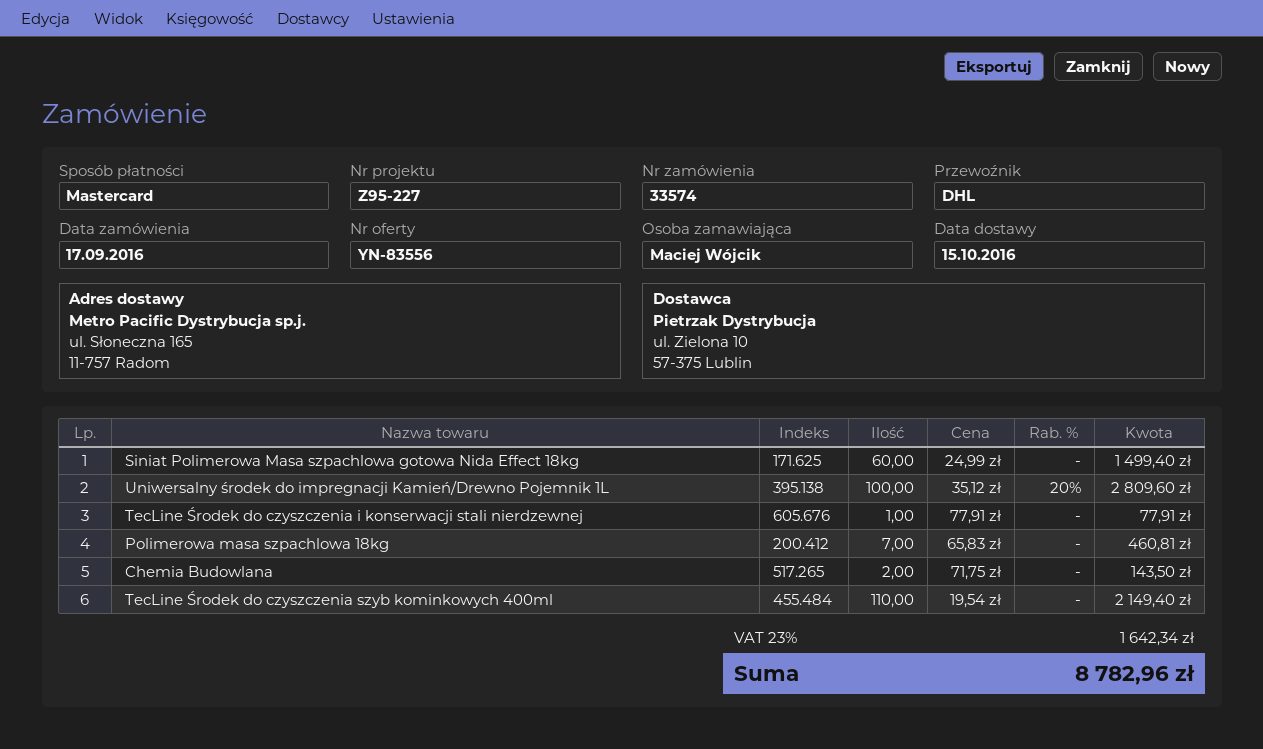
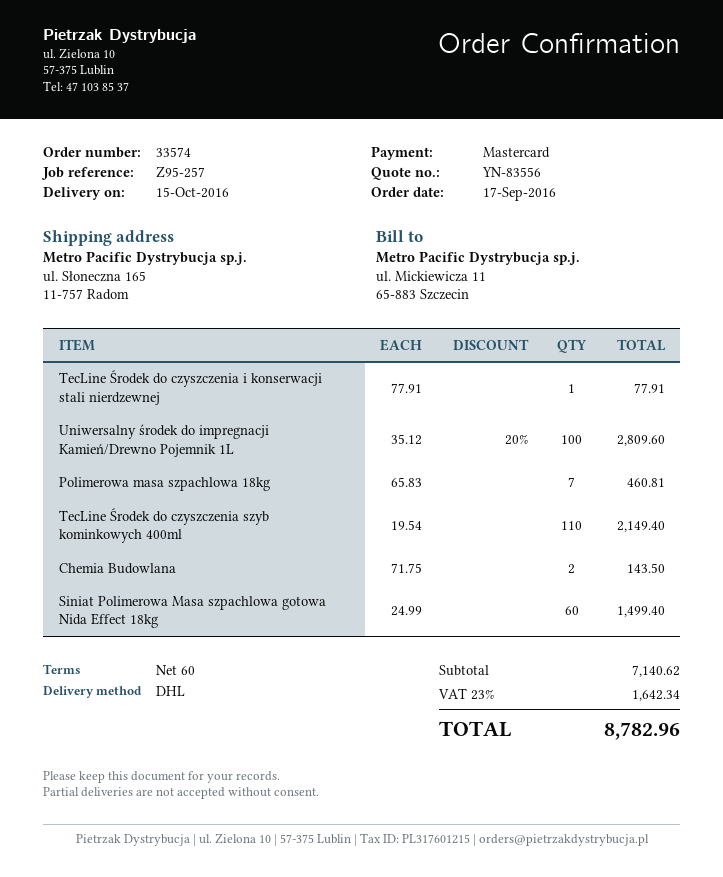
reference: Z95-227 -> Z95-257

